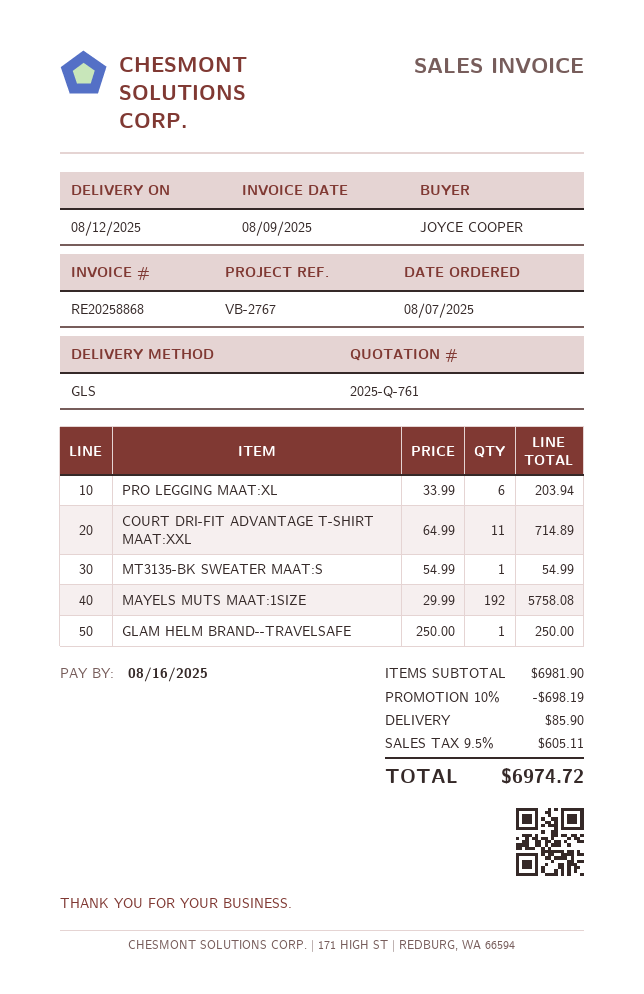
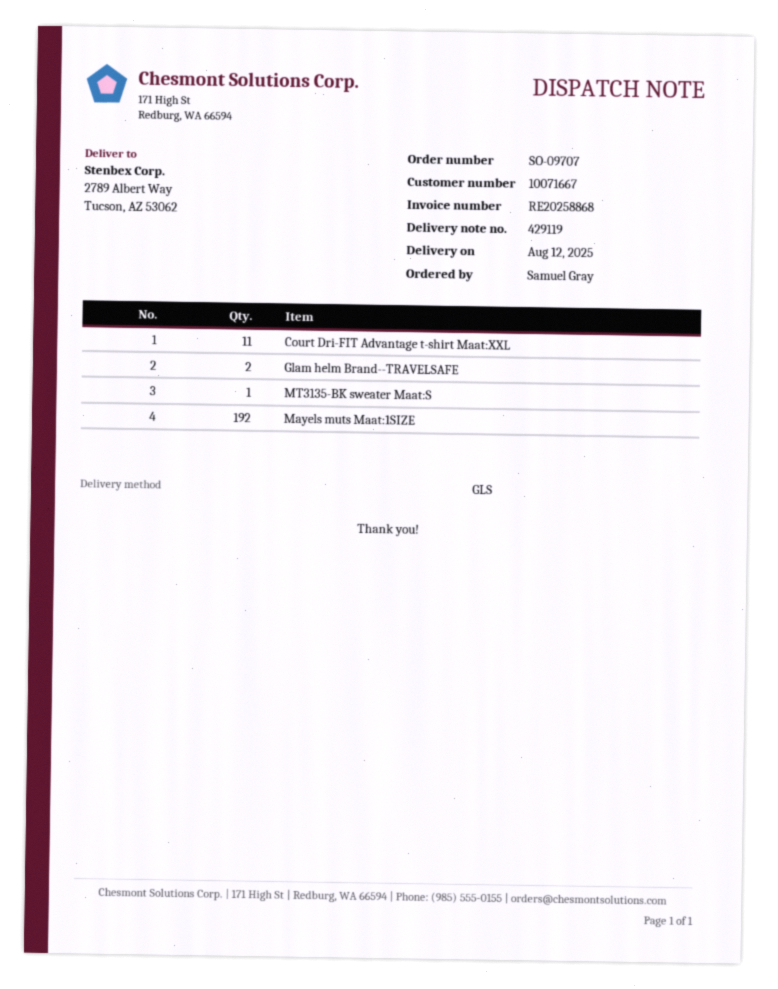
ordered by: JOYCE COOPER -> Samuel Gray
PRO LEGGING MAAT:XL: 6 -> none
GLAM HELM BRAND--TRAVELSAFE: 1 -> 2

